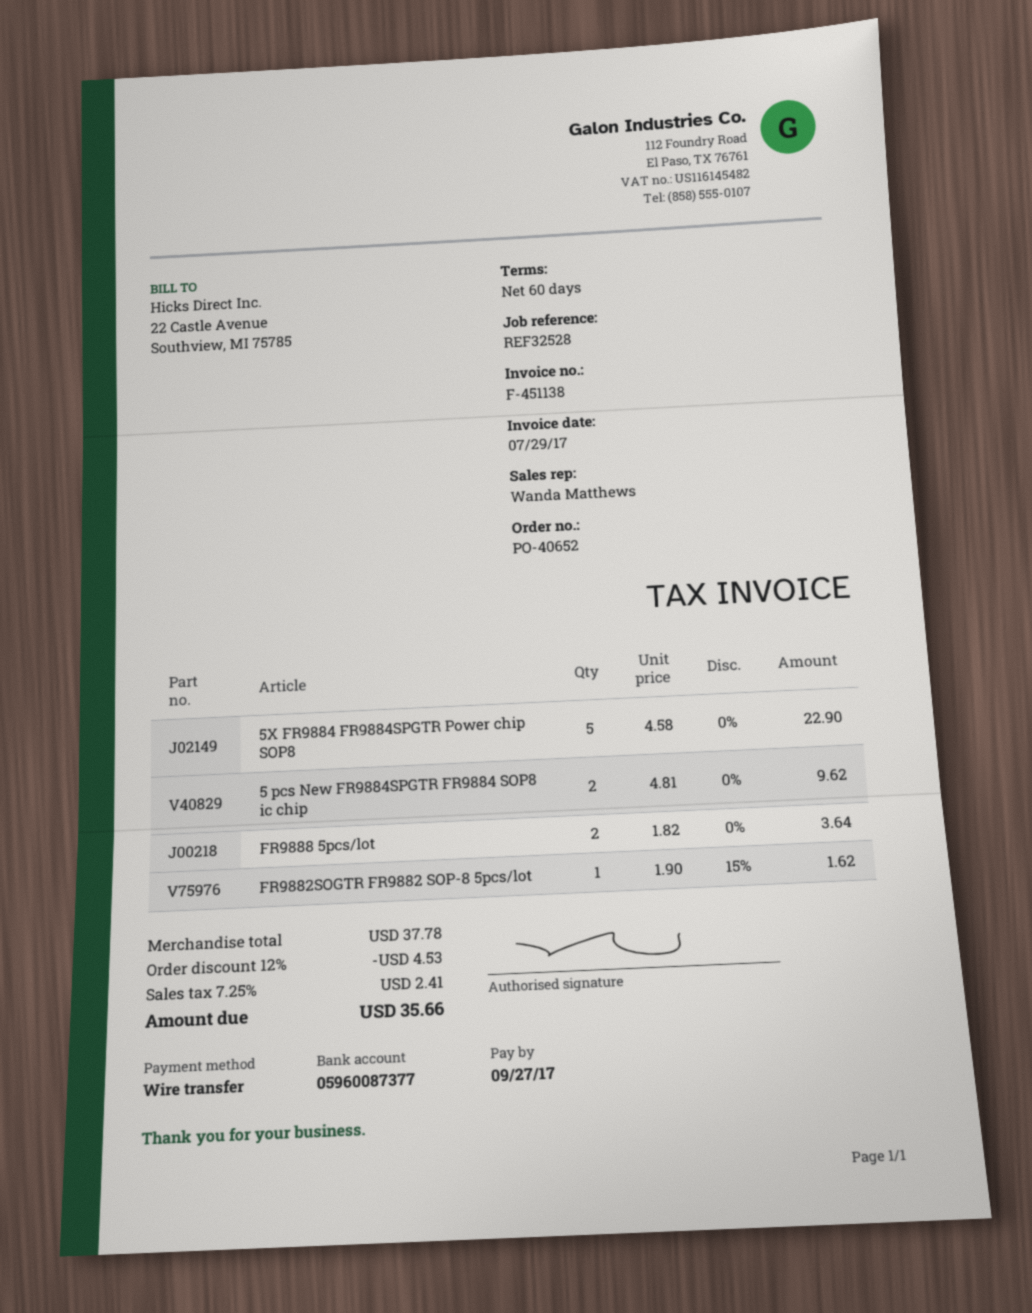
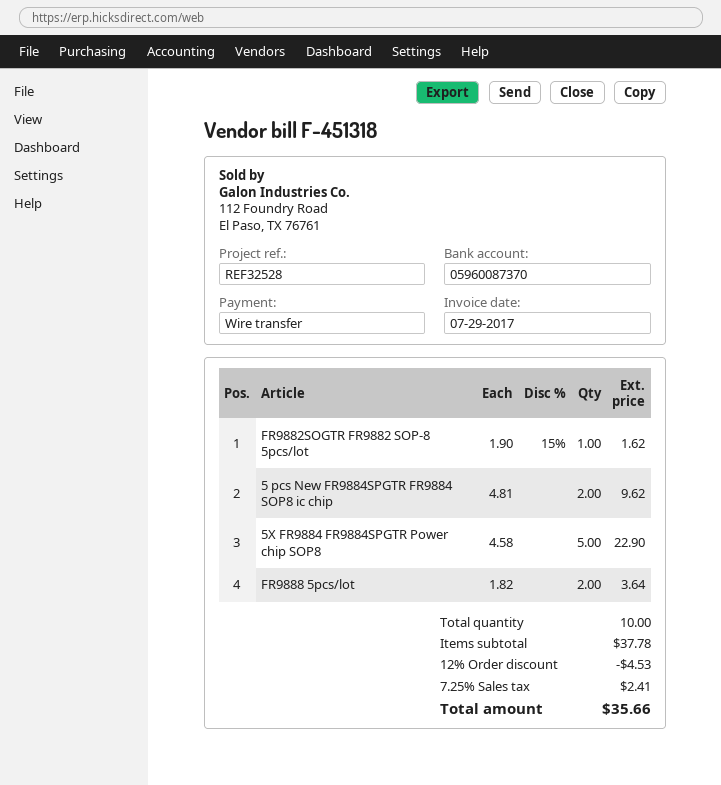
invoice number: F-451138 -> F-451318
bank account: 05960087377 -> 05960087370

